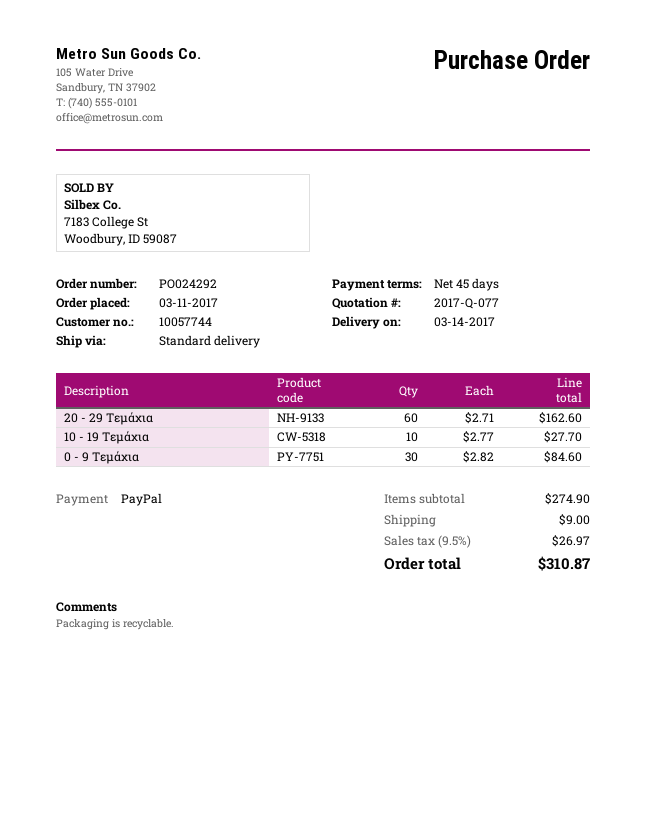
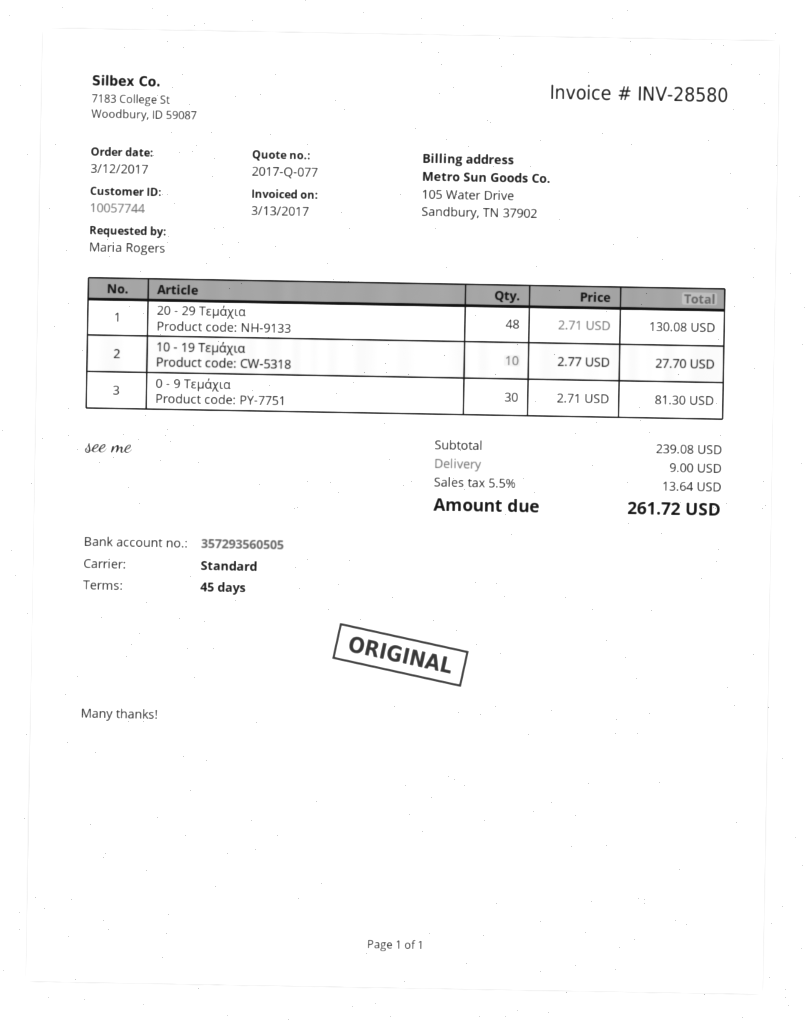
order date: 2017-03-11 -> 2017-03-12
20 - 29 Τεμάχια: 60 x 2.71 = 162.60 -> 48 x 2.71 = 130.08
0 - 9 Τεμάχια: 30 x 2.82 = 84.60 -> 30 x 2.71 = 81.30
subtotal: 274.90 -> 239.08
tax: 9.5% = 26.97 -> 5.5% = 13.64
total: 310.87 -> 261.72

